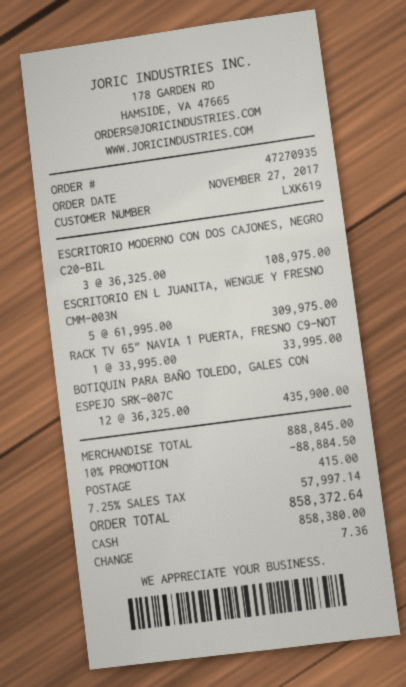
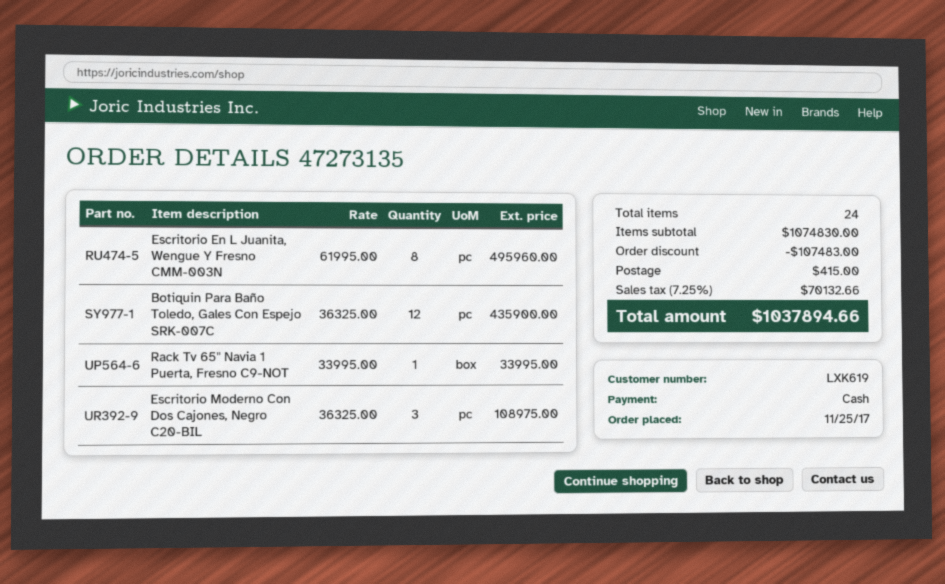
order number: 47270935 -> 47273135
order date: 2017-11-27 -> 2017-11-25
ESCRITORIO EN L JUANITA, WENGUE Y FRESNO CMM-003N: 5 x 61995.00 = 309975.00 -> 8 x 61995.00 = 495960.00
subtotal: 888845.00 -> 1074830.00
discount: 88884.50 -> 107483.00
tax: 7.25% = 57997.14 -> 7.25% = 70132.66
total: 858372.64 -> 1037894.66

